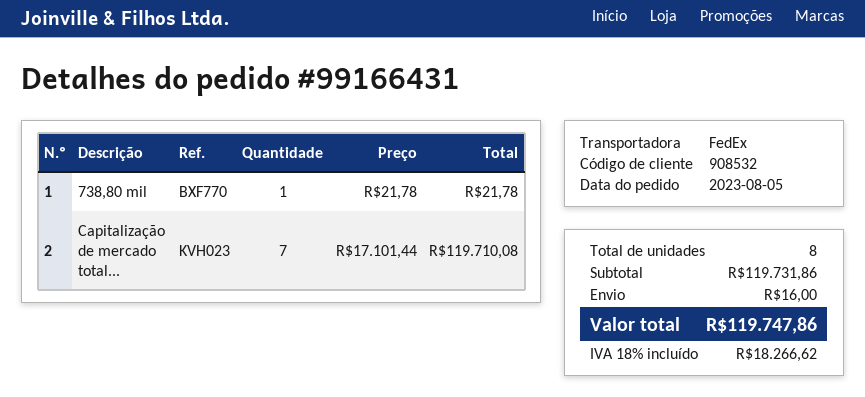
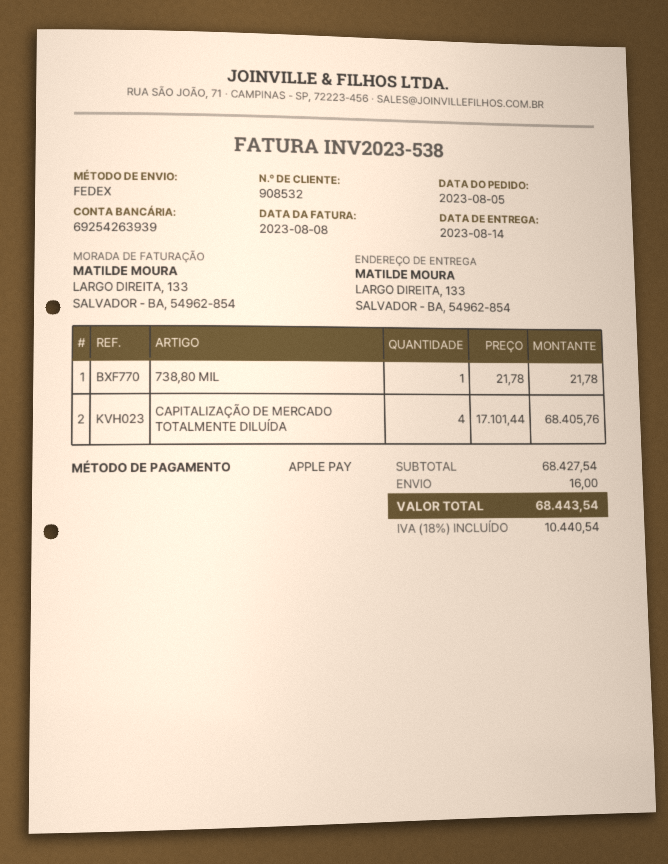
Capitalização de mercado total...: 7 x 17101.44 = 119710.08 -> 4 x 17101.44 = 68405.76
subtotal: 119731.86 -> 68427.54
tax: 18% = 18266.62 -> 18% = 10440.54
total: 119747.86 -> 68443.54

